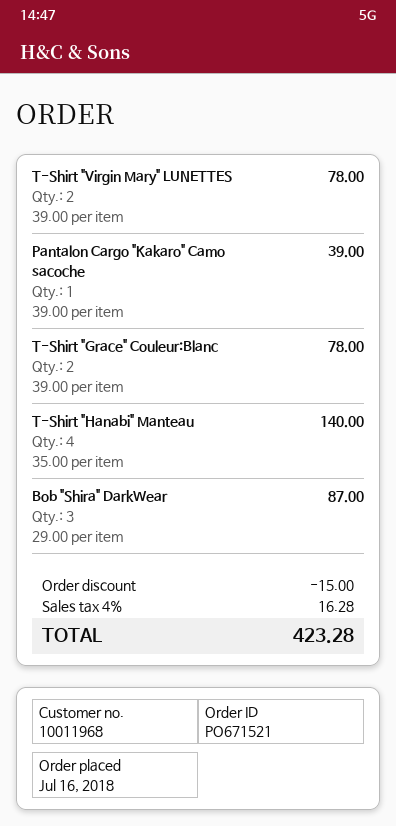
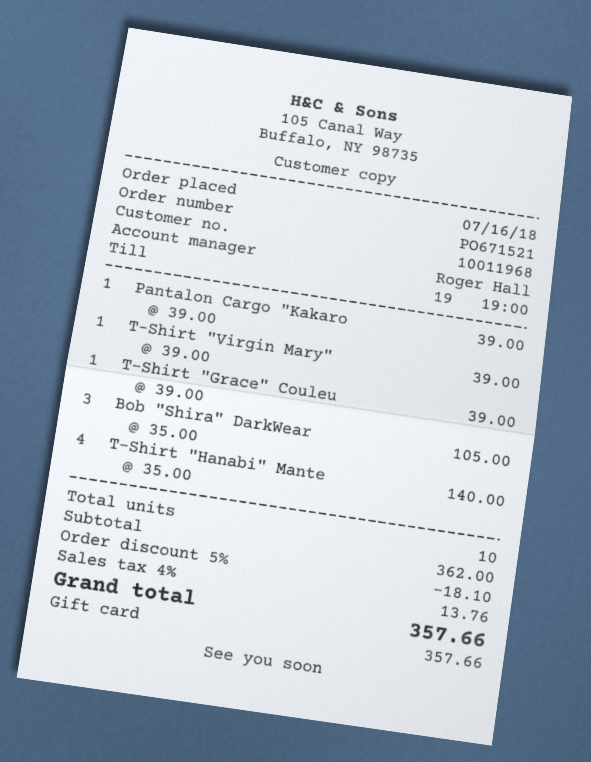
T-Shirt "Virgin Mary" LUNETTES: 2 x 39.00 = 78.00 -> 1 x 39.00 = 39.00
T-Shirt "Grace" Couleur:Blanc: 2 x 39.00 = 78.00 -> 1 x 39.00 = 39.00
Bob "Shira" DarkWear: 3 x 29.00 = 87.00 -> 3 x 35.00 = 105.00
discount: 15.00 -> 18.10
tax: 4% = 16.28 -> 4% = 13.76
total: 423.28 -> 357.66

